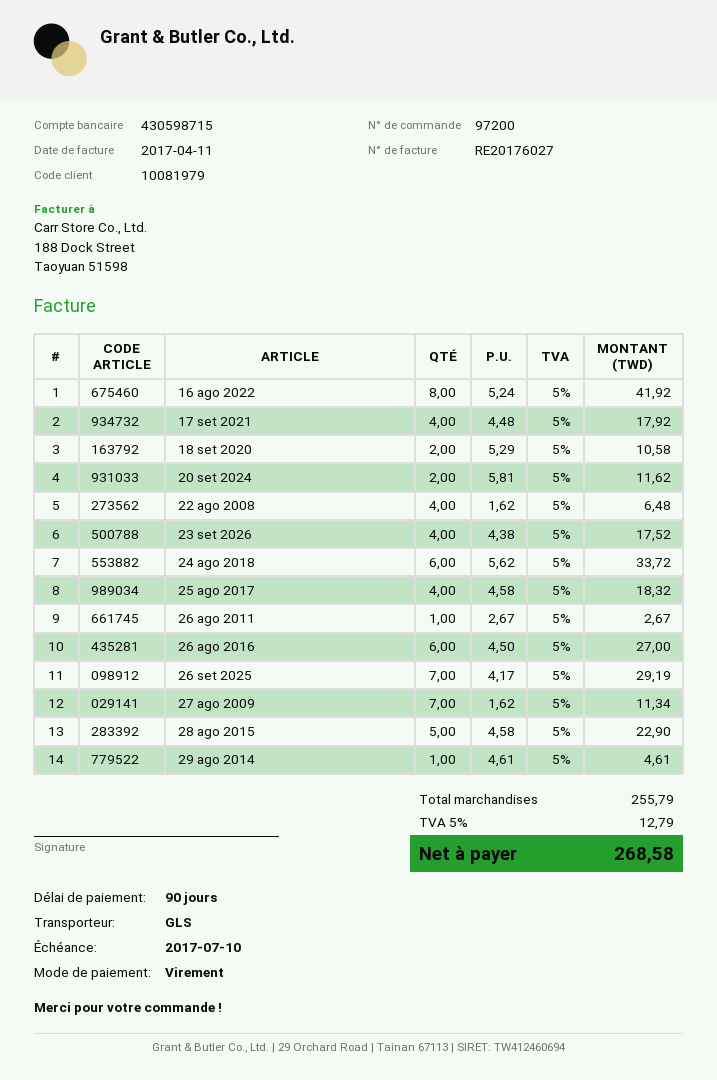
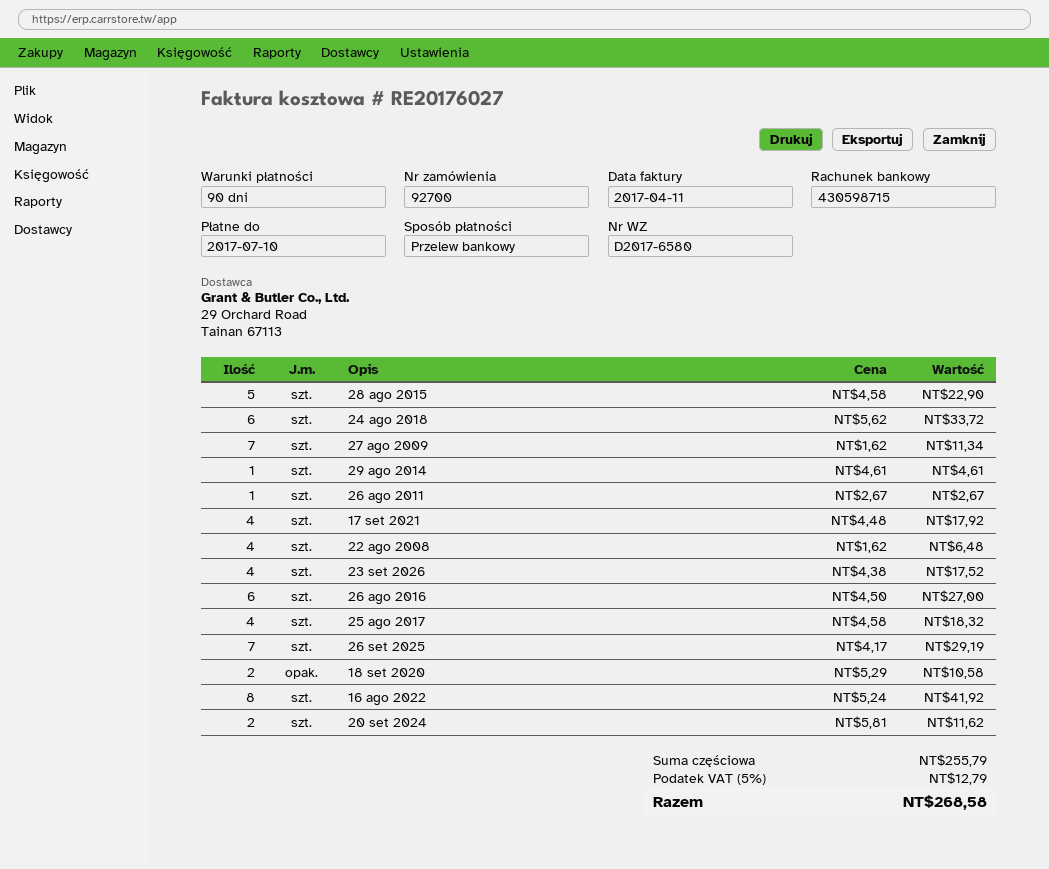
order number: 97200 -> 92700

